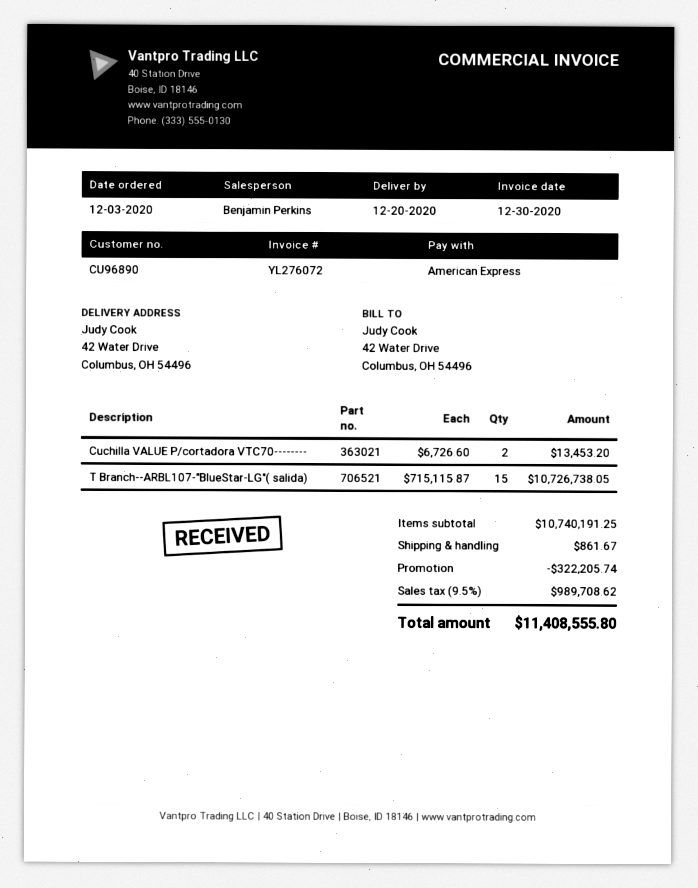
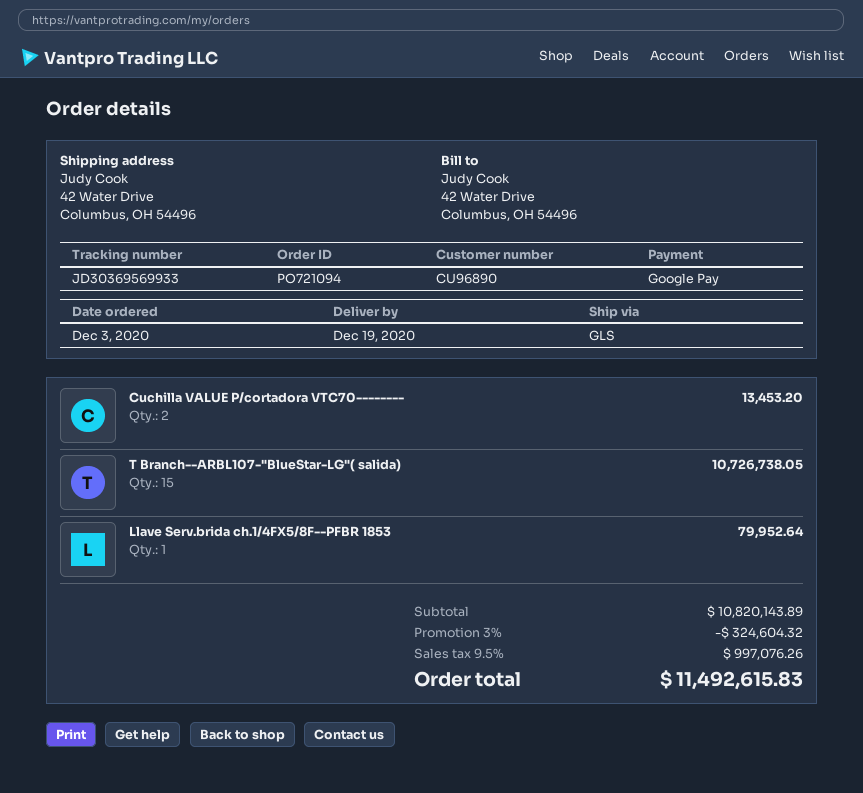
delivery date: 2020-12-20 -> 2020-12-19
payment method: American Express -> Google Pay
Llave Serv.brida ch.1/4FX5/8F--PFBR 1853: none -> 1 for 79952.64
subtotal: 10740191.25 -> 10820143.89
discount: 322205.74 -> 324604.32
shipping: 861.67 -> none
tax: 9.5% = 989708.62 -> 9.5% = 997076.26
total: 11408555.80 -> 11492615.83

